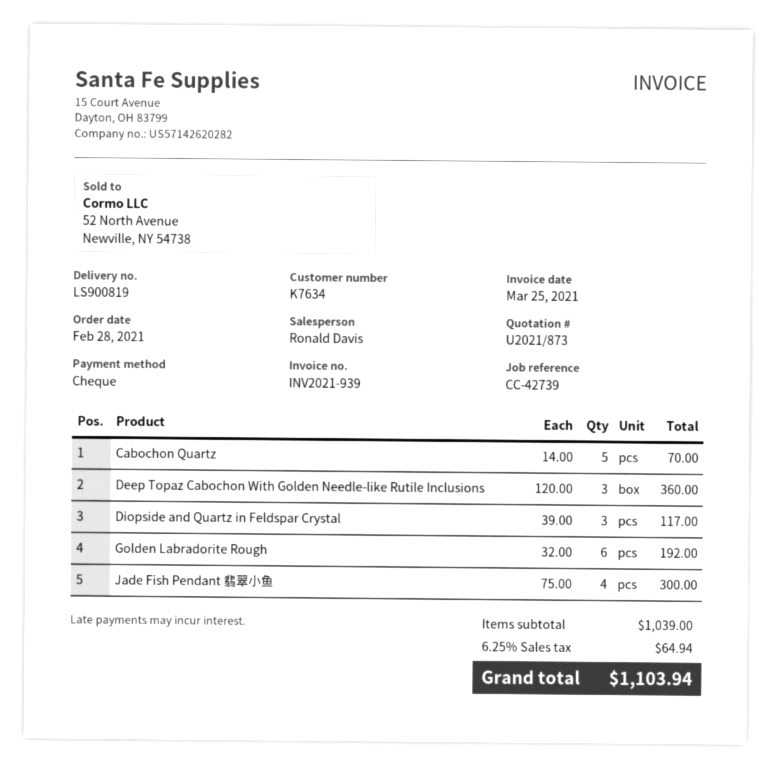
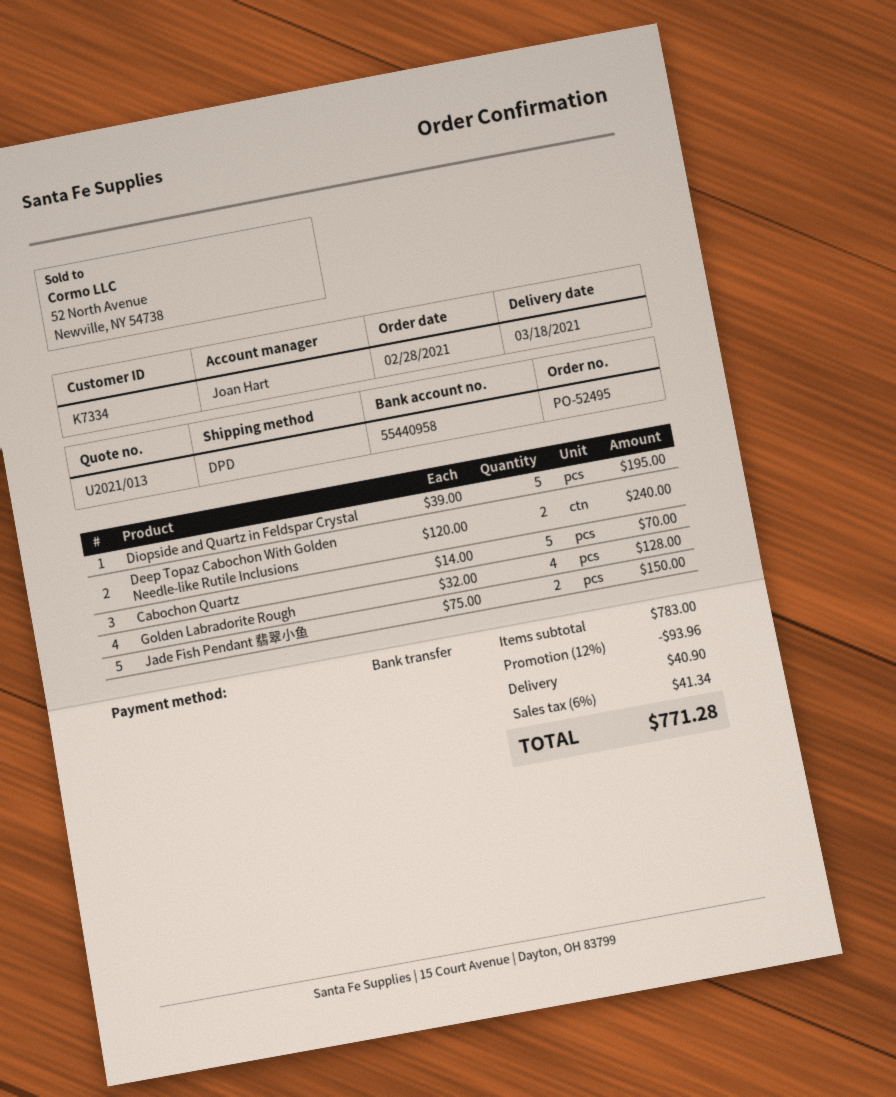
quote number: U2021/873 -> U2021/013
customer number: K7634 -> K7334
sales rep: Ronald Davis -> Joan Hart
payment method: cheque -> bank transfer
Deep Topaz Cabochon With Golden Needle-like Rutile Inclusions: 3 x 120.00 = 360.00 -> 2 x 120.00 = 240.00
Diopside and Quartz in Feldspar Crystal: 3 x 39.00 = 117.00 -> 5 x 39.00 = 195.00
Golden Labradorite Rough: 6 x 32.00 = 192.00 -> 4 x 32.00 = 128.00
Jade Fish Pendant 翡翠小鱼: 4 x 75.00 = 300.00 -> 2 x 75.00 = 150.00
subtotal: 1039.00 -> 783.00
discount: none -> 12% = 93.96
shipping: none -> 40.90
tax: 6.25% = 64.94 -> 6% = 41.34
total: 1103.94 -> 771.28

